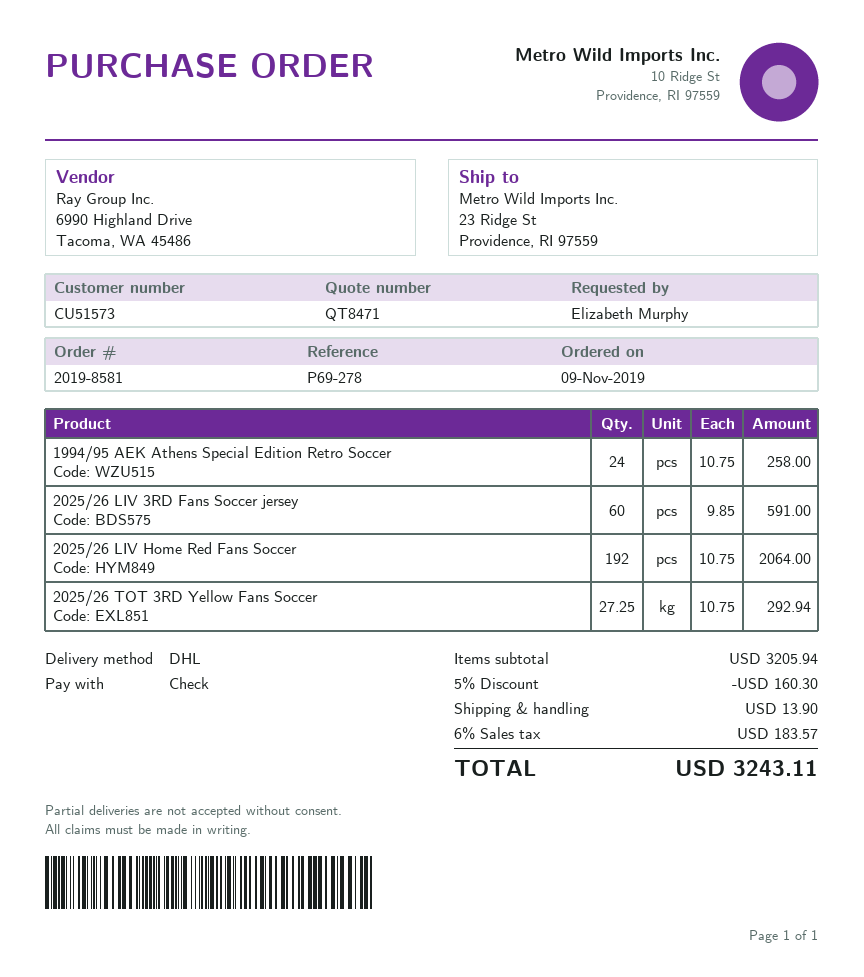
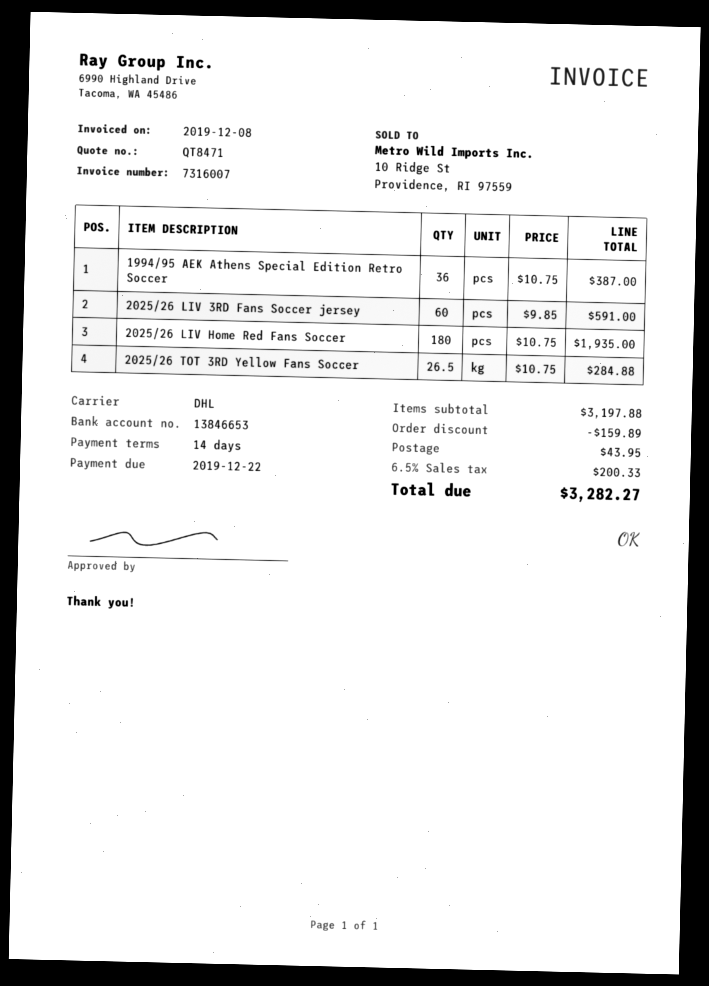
1994/95 AEK Athens Special Edition Retro Soccer: 24 x 10.75 = 258.00 -> 36 x 10.75 = 387.00
2025/26 LIV Home Red Fans Soccer: 192 x 10.75 = 2064.00 -> 180 x 10.75 = 1935.00
2025/26 TOT 3RD Yellow Fans Soccer: 27.25 x 10.75 = 292.94 -> 26.5 x 10.75 = 284.88
subtotal: 3205.94 -> 3197.88
discount: 160.30 -> 159.89
shipping: 13.90 -> 43.95
tax: 6% = 183.57 -> 6.5% = 200.33
total: 3243.11 -> 3282.27

